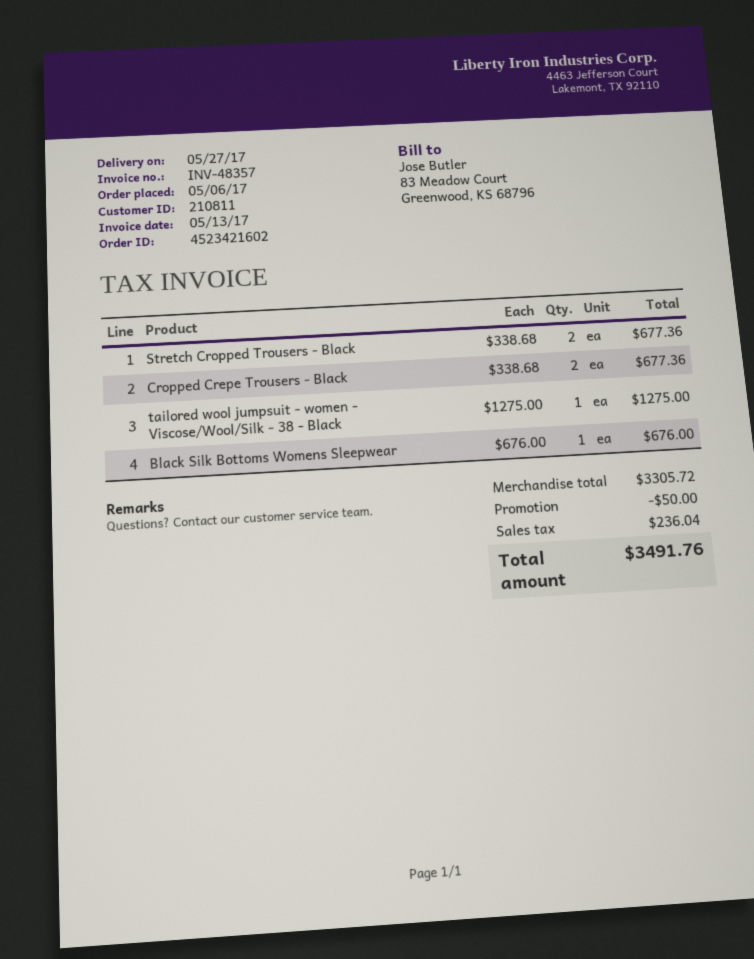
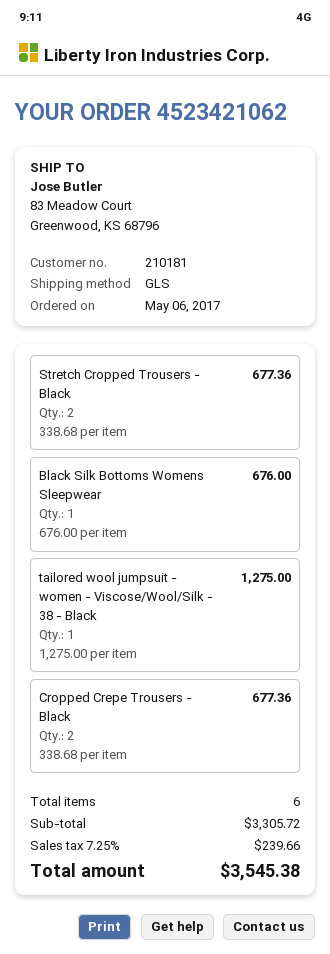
order number: 4523421602 -> 4523421062
customer number: 210811 -> 210181
discount: 50.00 -> none
tax: 236.04 -> 239.66
total: 3491.76 -> 3545.38

